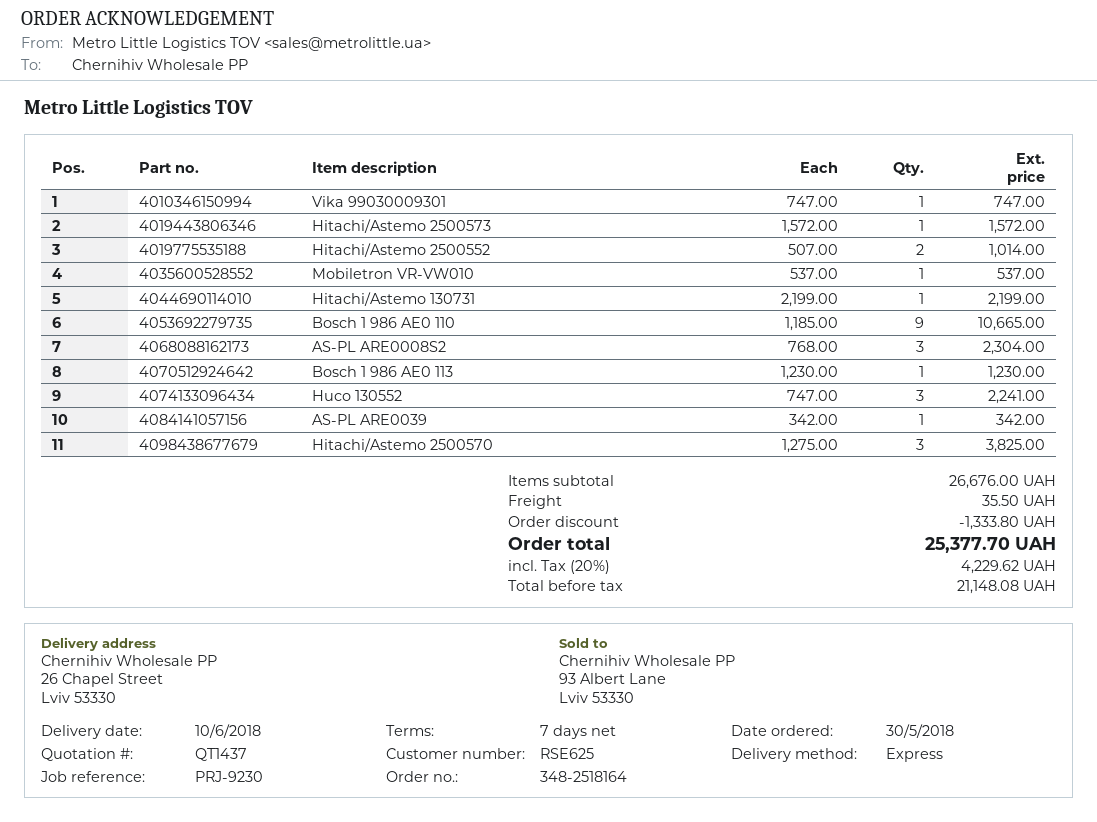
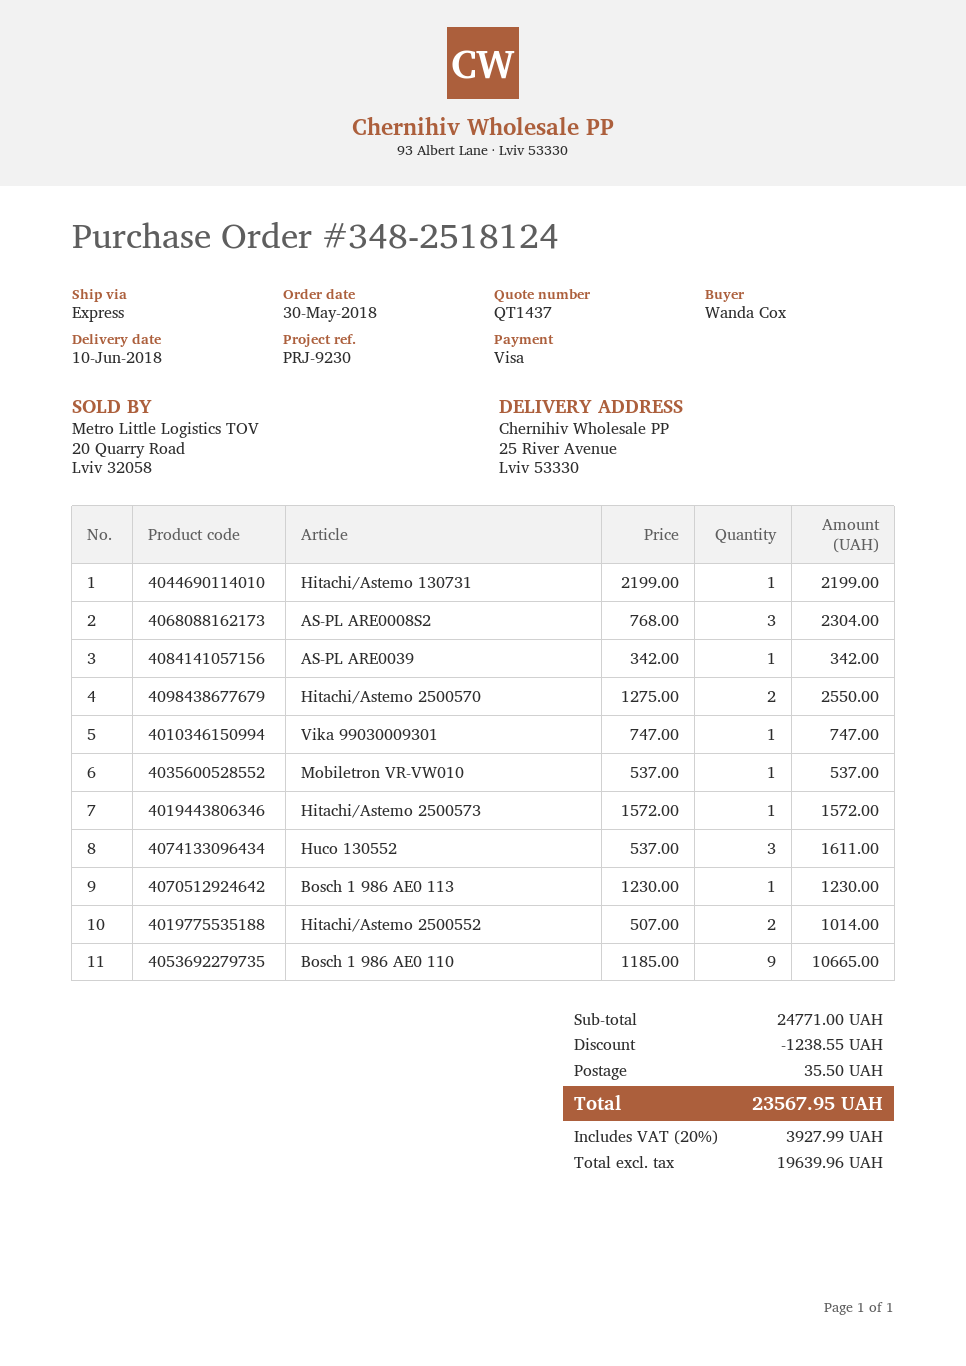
order number: 348-2518164 -> 348-2518124
ship to: 26 Chapel Street, Lviv 53330 -> 25 River Avenue, Lviv 53330
Huco 130552: 3 x 747.00 = 2241.00 -> 3 x 537.00 = 1611.00
Hitachi/Astemo 2500570: 3 x 1275.00 = 3825.00 -> 2 x 1275.00 = 2550.00
subtotal: 26676.00 -> 24771.00
discount: 1333.80 -> 1238.55
net: 21148.08 -> 19639.96
tax: 20% = 4229.62 -> 20% = 3927.99
total: 25377.70 -> 23567.95

